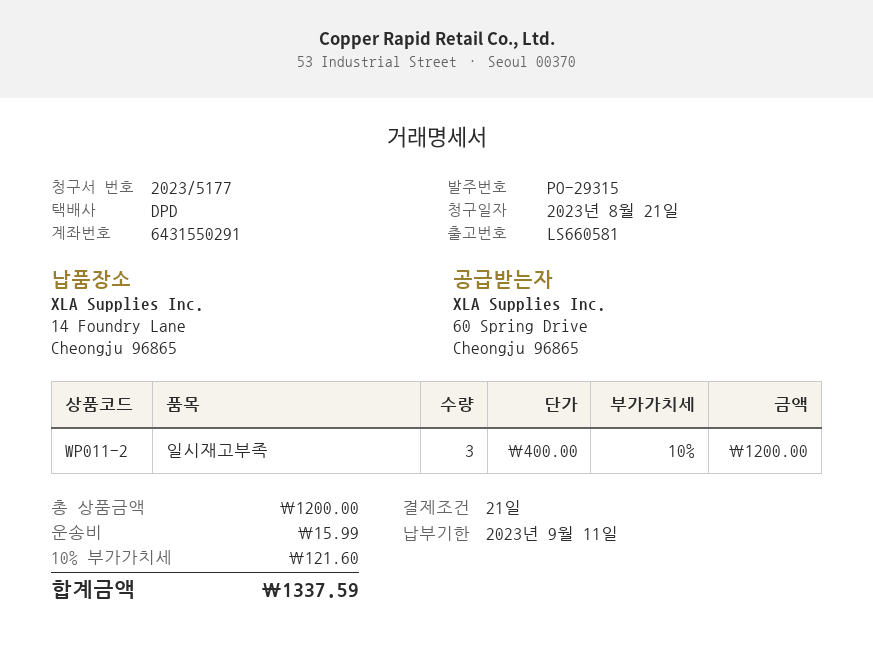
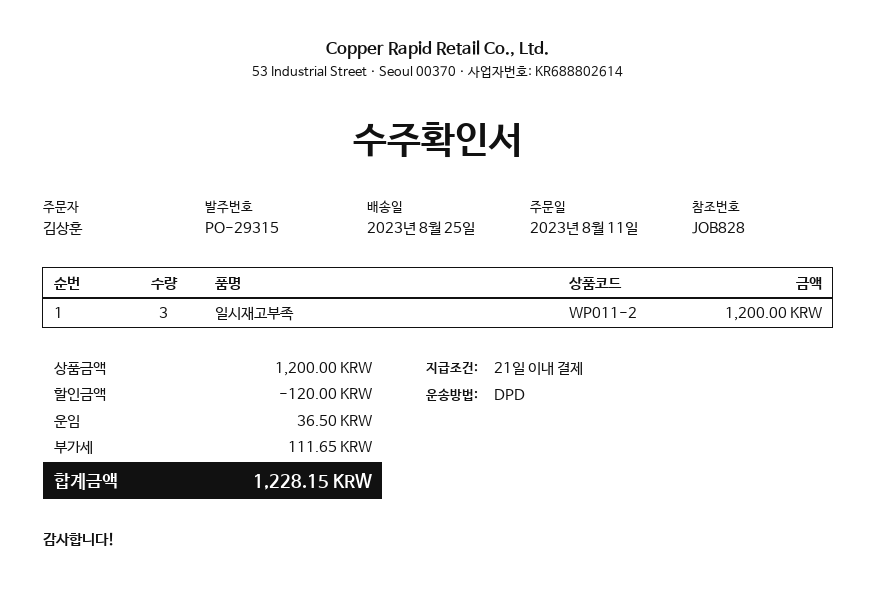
discount: none -> 120.00
shipping: 15.99 -> 36.50
tax: 121.60 -> 111.65
total: 1337.59 -> 1228.15

